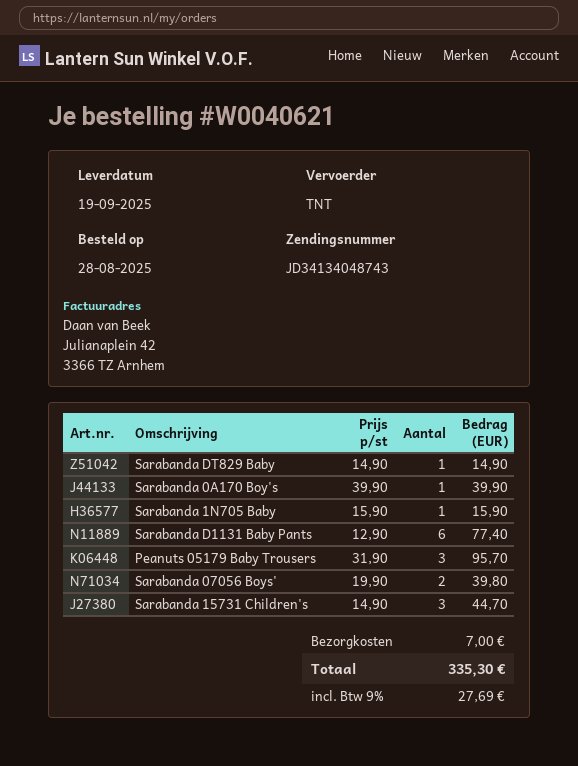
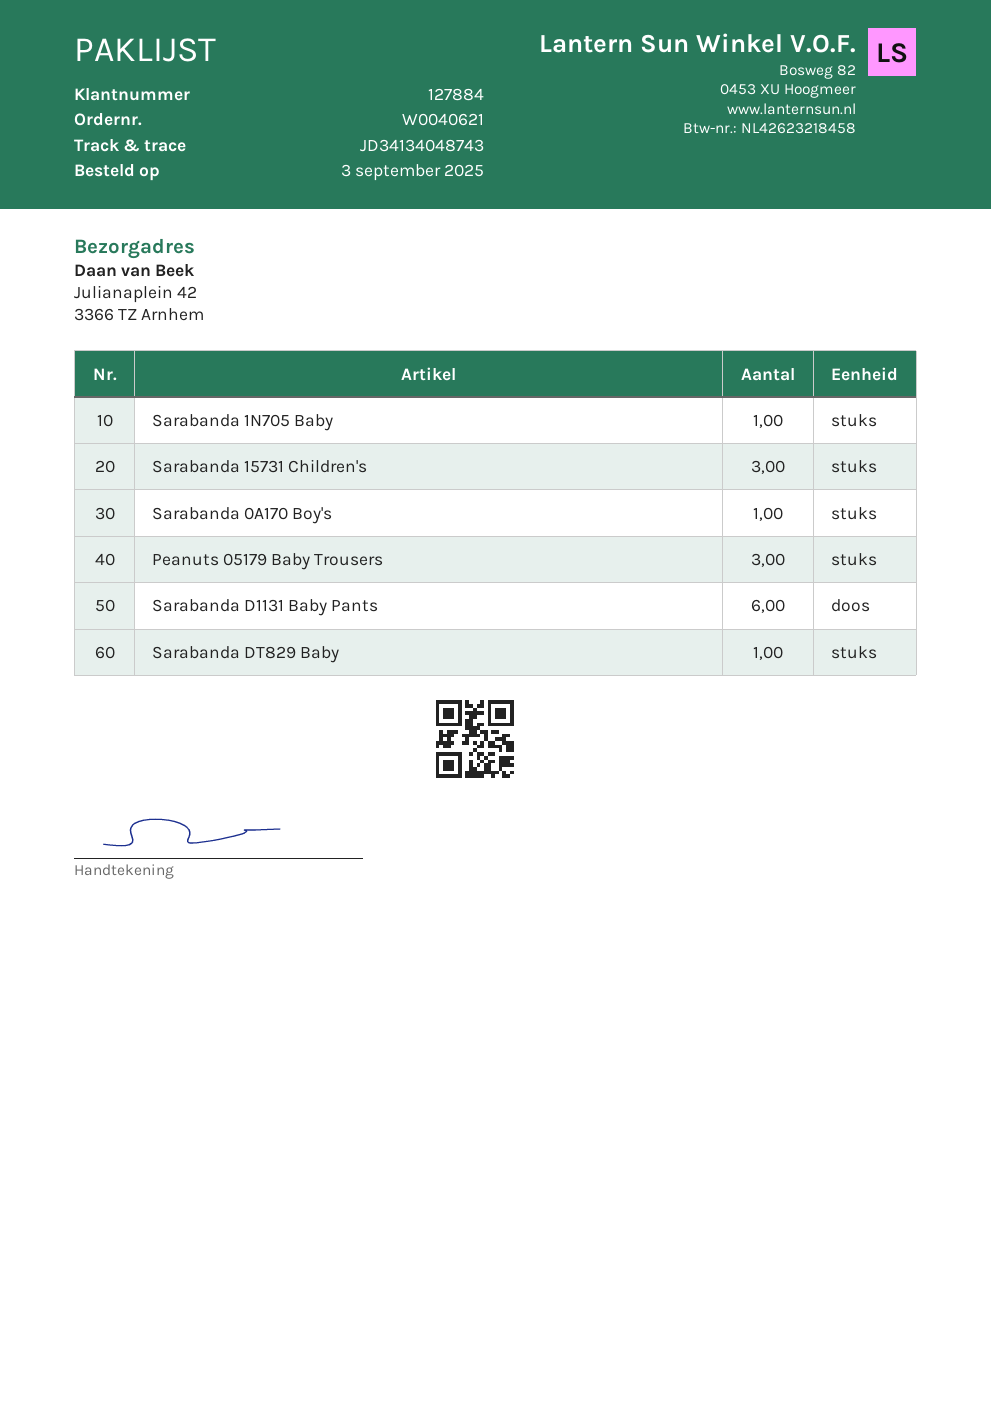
order date: 2025-08-28 -> 2025-09-03
Sarabanda 07056 Boys': 2 -> none

